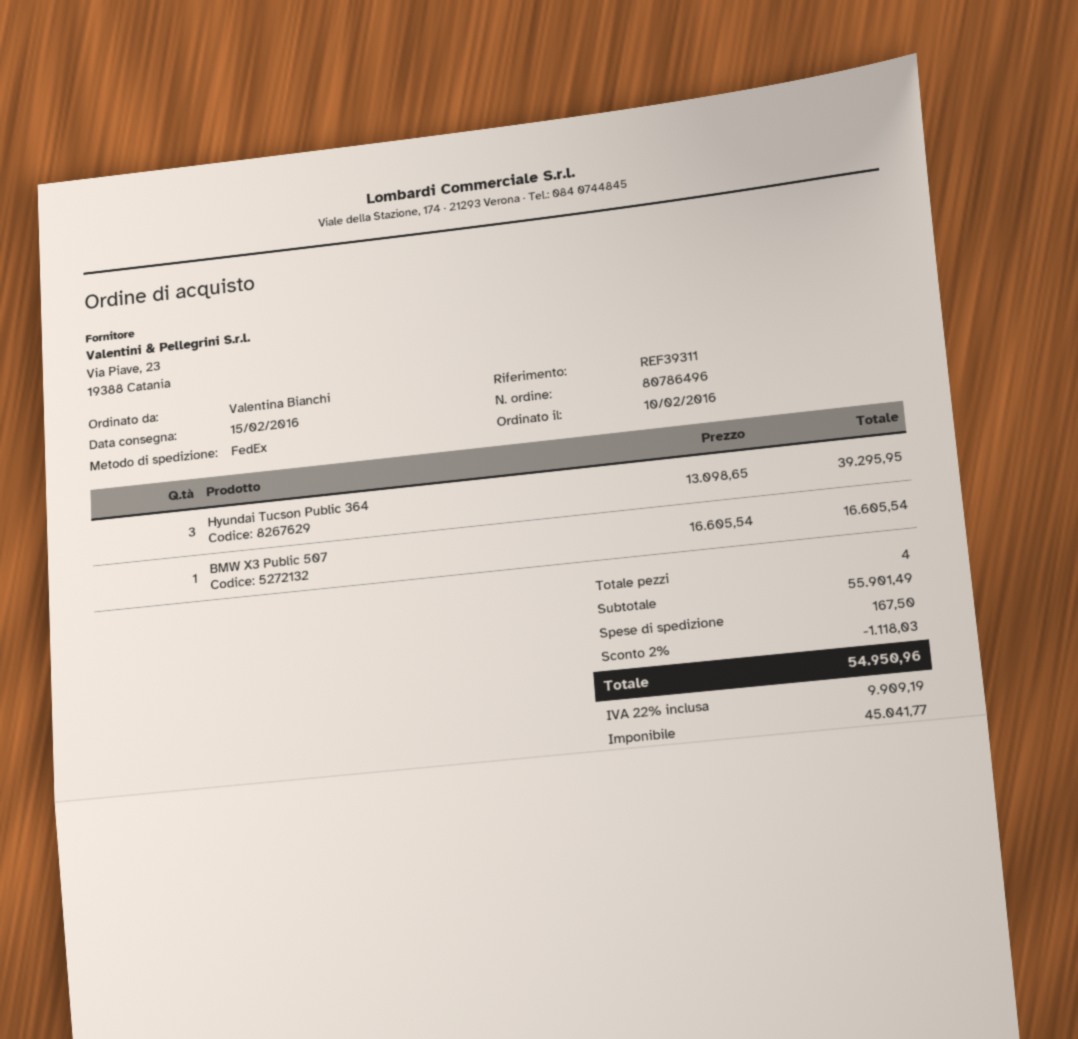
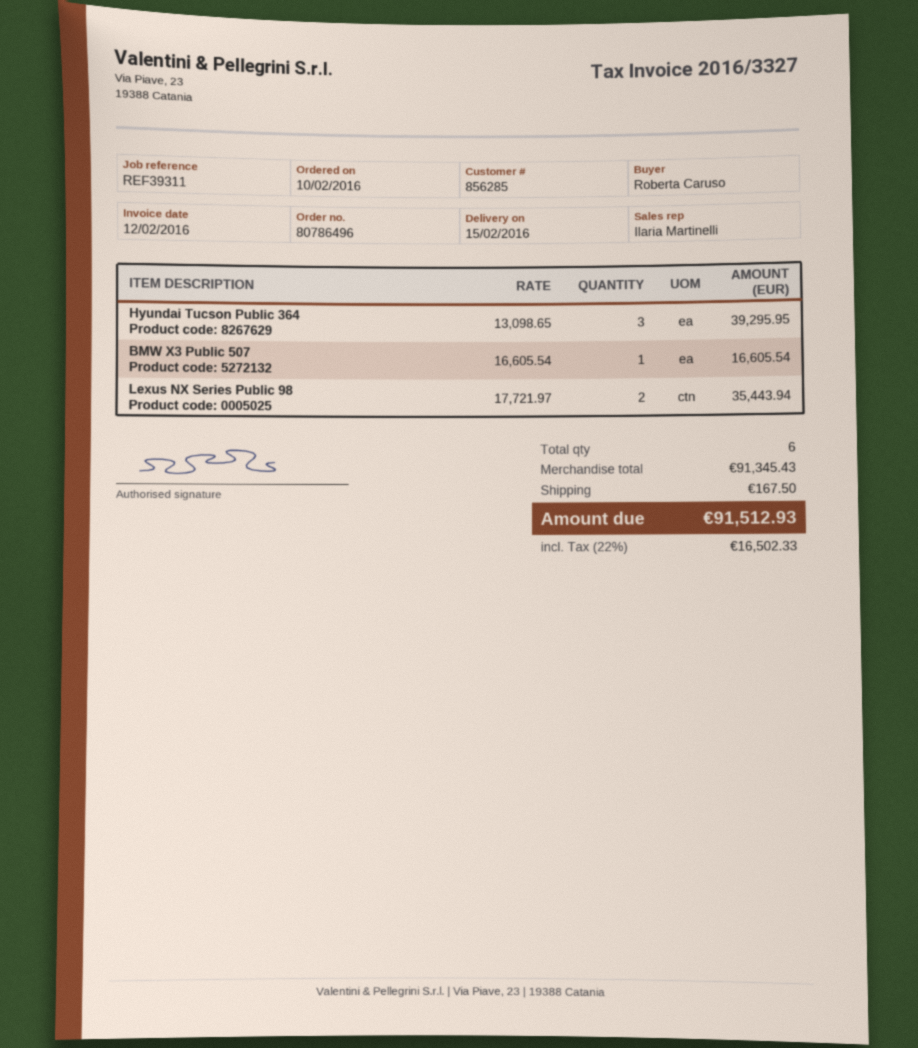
ordered by: Valentina Bianchi -> Roberta Caruso
Lexus NX Series Public 98: none -> 2 x 17721.97 = 35443.94
total quantity: 4 -> 6
subtotal: 55901.49 -> 91345.43
discount: 2% = 1118.03 -> none
tax: 22% = 9909.19 -> 22% = 16502.33
total: 54950.96 -> 91512.93

